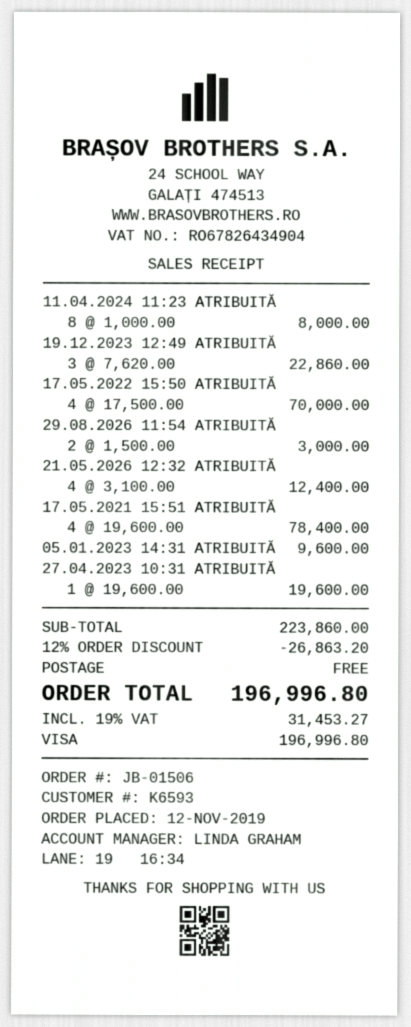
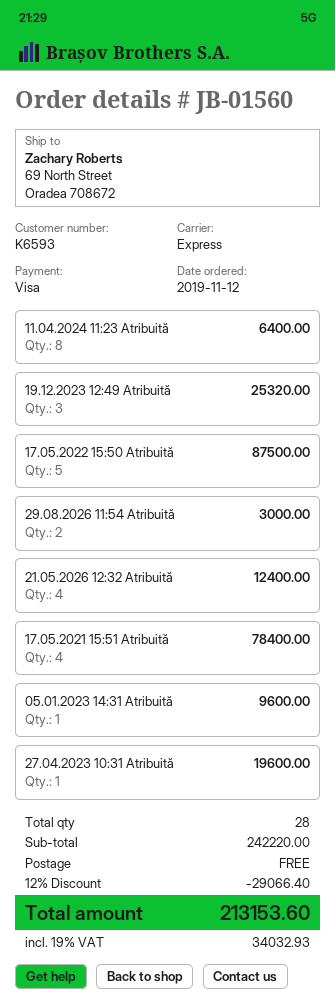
order number: JB-01506 -> JB-01560
11.04.2024 11:23 ATRIBUITĂ: 8 for 8000.00 -> 8 for 6400.00
19.12.2023 12:49 ATRIBUITĂ: 3 for 22860.00 -> 3 for 25320.00
17.05.2022 15:50 ATRIBUITĂ: 4 for 70000.00 -> 5 for 87500.00
subtotal: 223860.00 -> 242220.00
discount: 12% = 26863.20 -> 12% = 29066.40
tax: 19% = 31453.27 -> 19% = 34032.93
total: 196996.80 -> 213153.60

